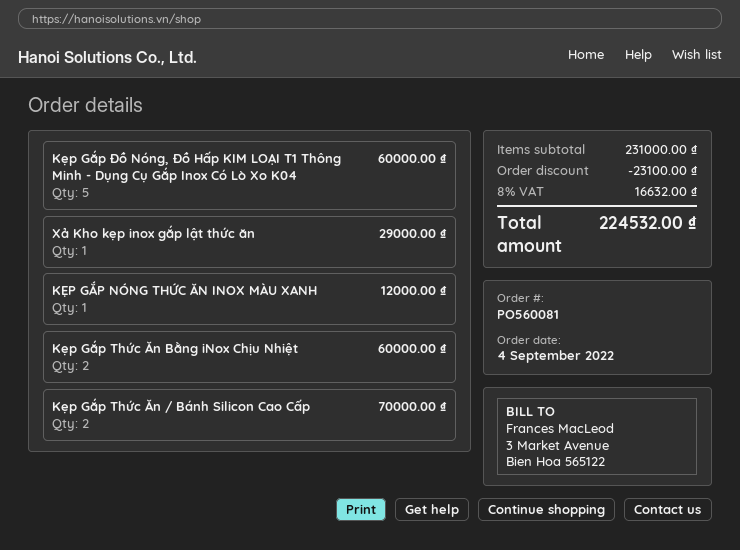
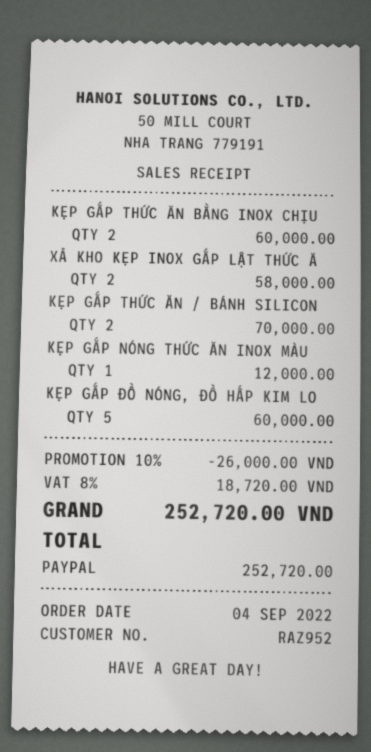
Xả Kho kẹp inox gắp lật thức ăn: 1 for 29000.00 -> 2 for 58000.00
discount: 23100.00 -> 26000.00
tax: 8% = 16632.00 -> 8% = 18720.00
total: 224532.00 -> 252720.00

